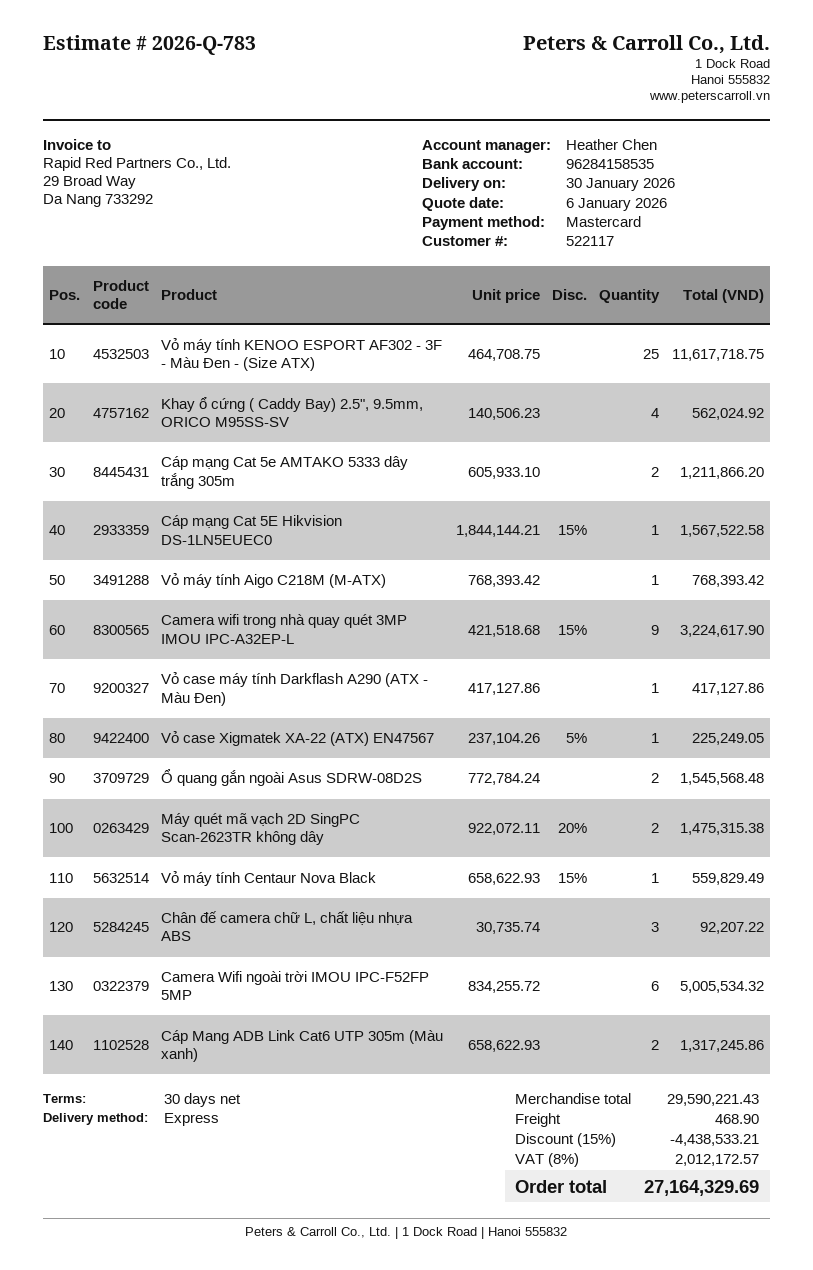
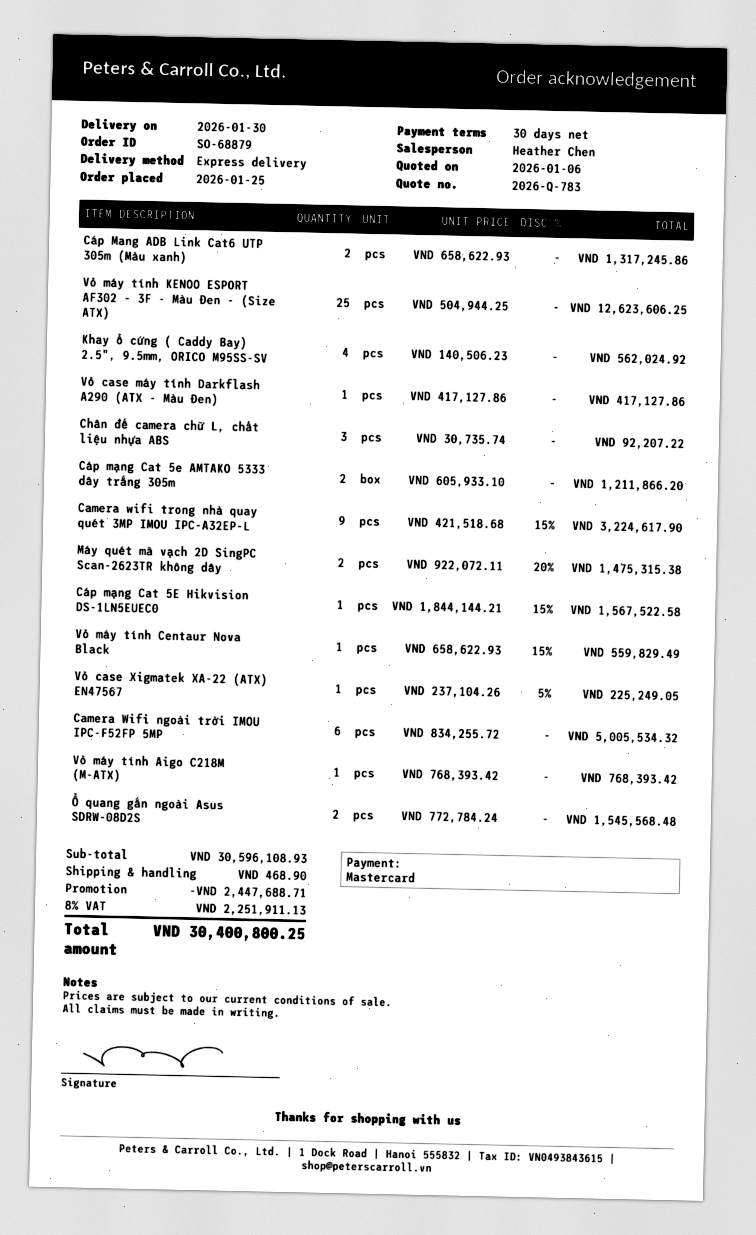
Vỏ máy tính KENOO ESPORT AF302 - 3F - Màu Đen - (Size ATX): 25 x 464708.75 = 11617718.75 -> 25 x 504944.25 = 12623606.25
subtotal: 29590221.43 -> 30596108.93
discount: 4438533.21 -> 2447688.71
tax: 8% = 2012172.57 -> 8% = 2251911.13
total: 27164329.69 -> 30400800.25

